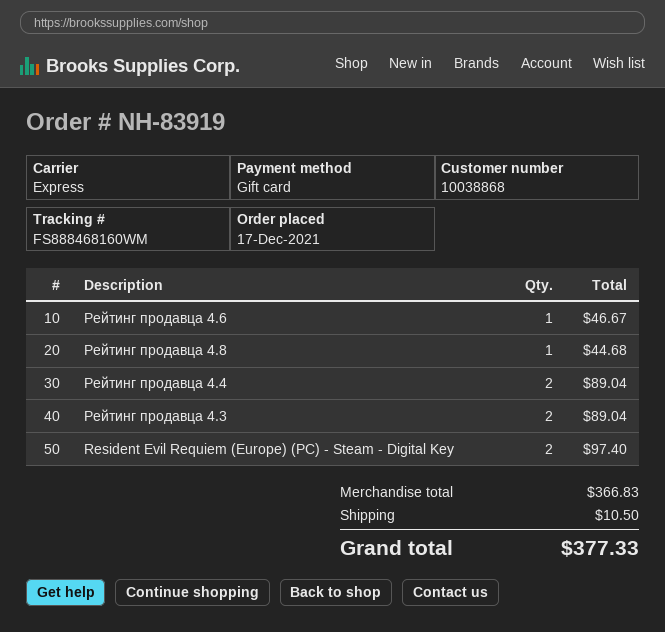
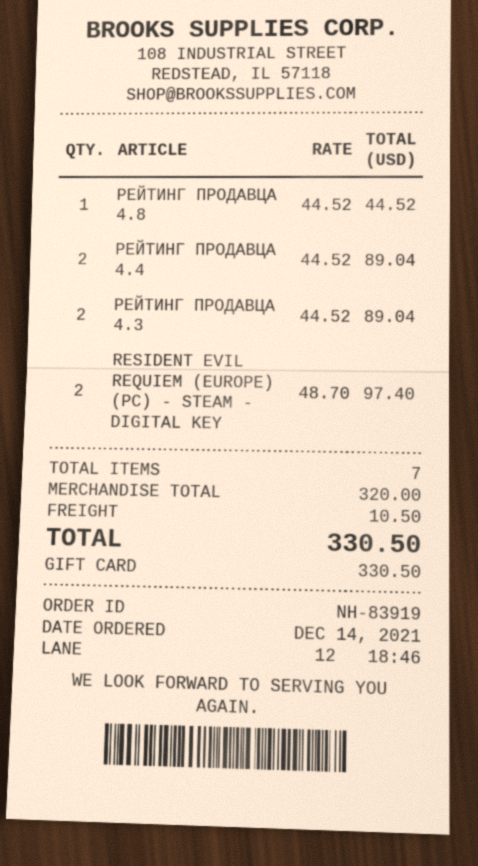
order date: 2021-12-17 -> 2021-12-14
Рейтинг продавца 4.6: 1 for 46.67 -> none
Рейтинг продавца 4.8: 1 for 44.68 -> 1 for 44.52
subtotal: 366.83 -> 320.00
total: 377.33 -> 330.50

